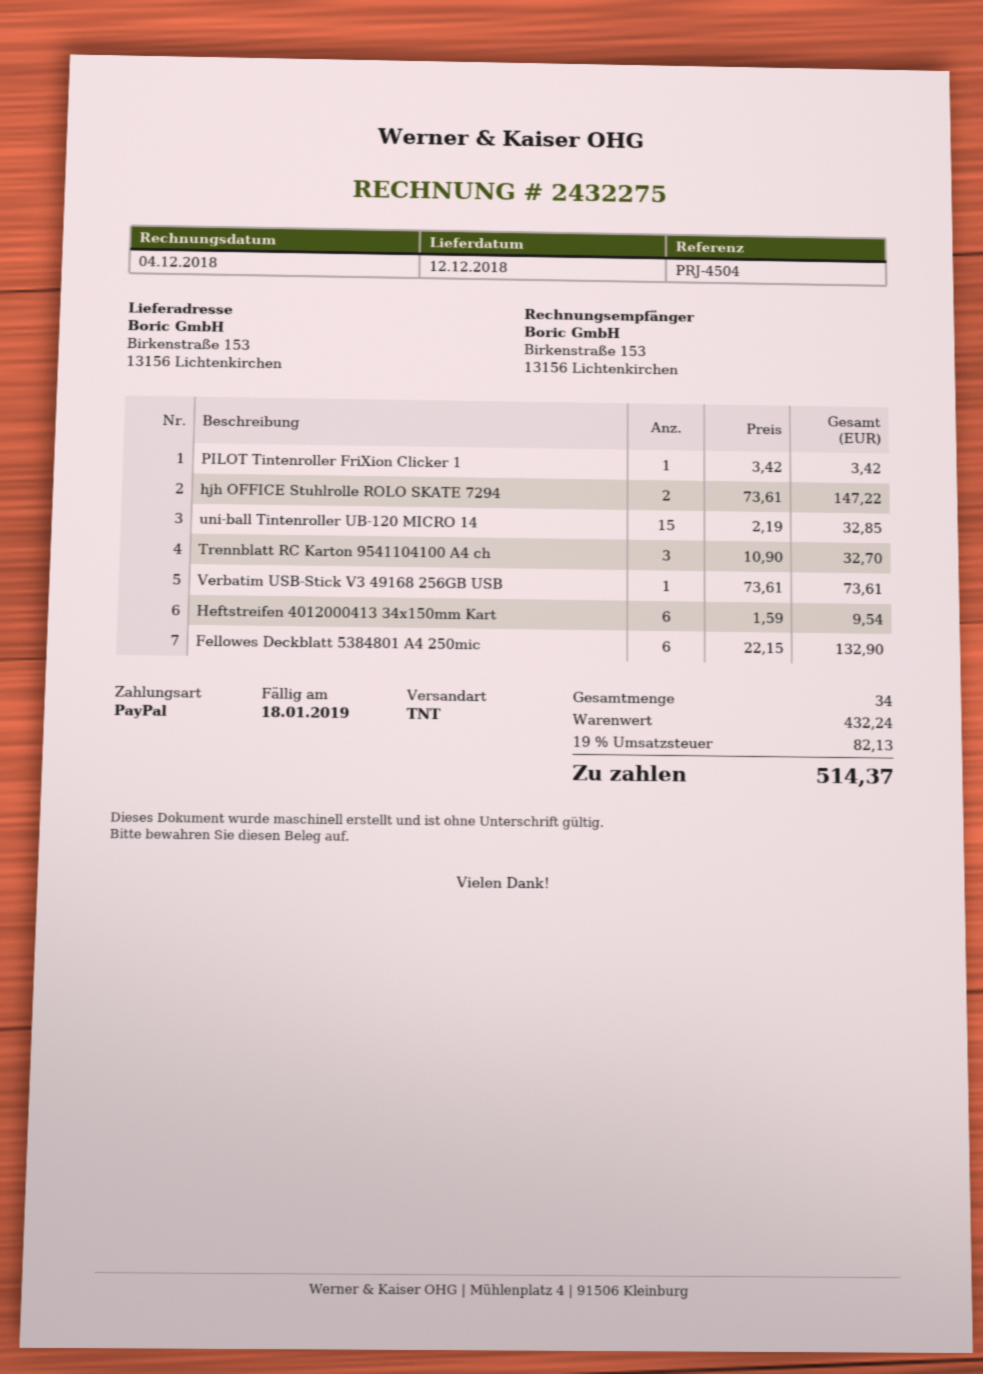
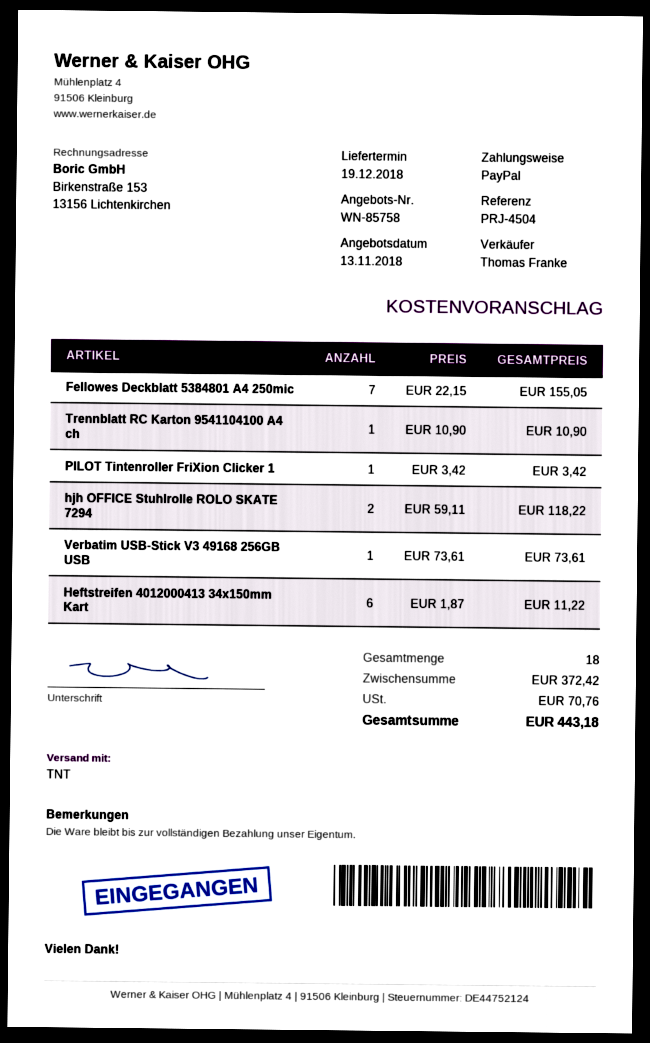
delivery date: 2018-12-12 -> 2018-12-19
hjh OFFICE Stuhlrolle ROLO SKATE 7294: 2 x 73.61 = 147.22 -> 2 x 59.11 = 118.22
uni-ball Tintenroller UB-120 MICRO 14: 15 x 2.19 = 32.85 -> none
Trennblatt RC Karton 9541104100 A4 ch: 3 x 10.90 = 32.70 -> 1 x 10.90 = 10.90
Heftstreifen 4012000413 34x150mm Kart: 6 x 1.59 = 9.54 -> 6 x 1.87 = 11.22
Fellowes Deckblatt 5384801 A4 250mic: 6 x 22.15 = 132.90 -> 7 x 22.15 = 155.05
total quantity: 34 -> 18
subtotal: 432.24 -> 372.42
tax: 82.13 -> 70.76
total: 514.37 -> 443.18

